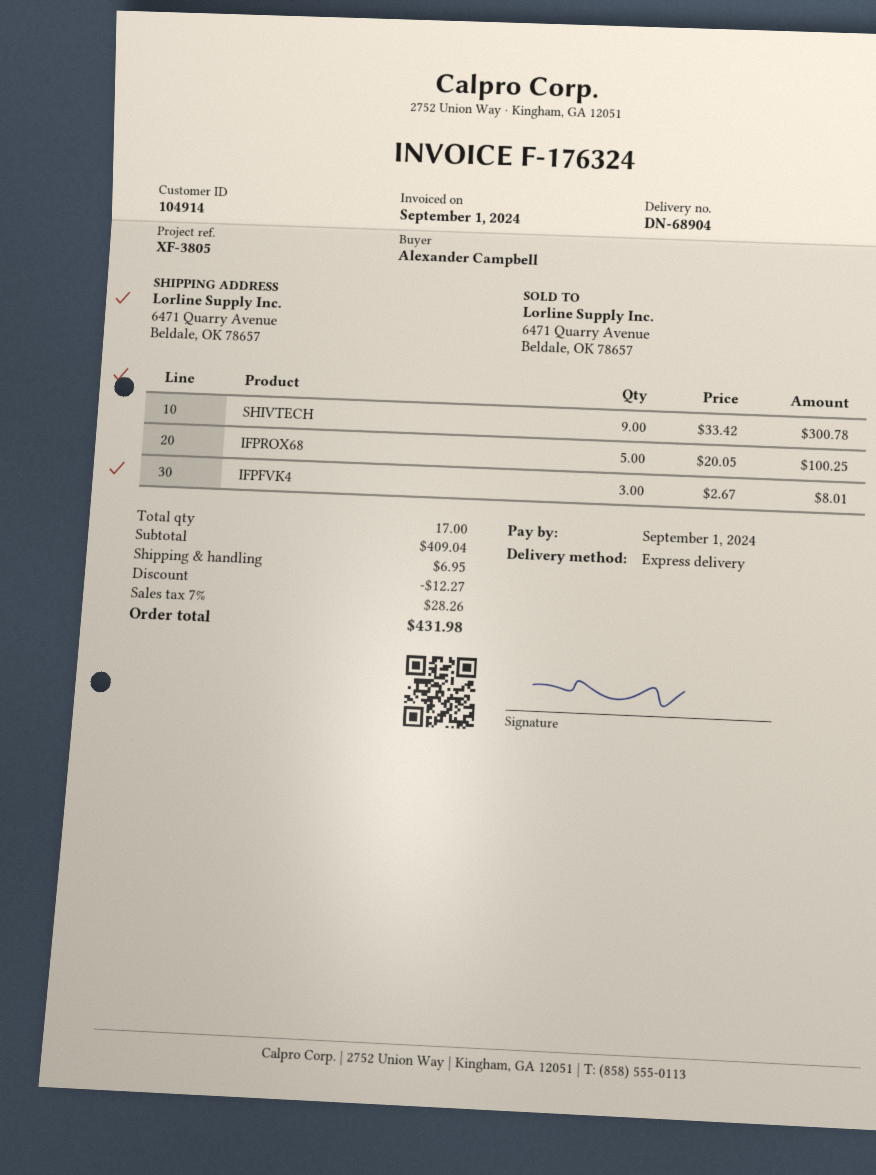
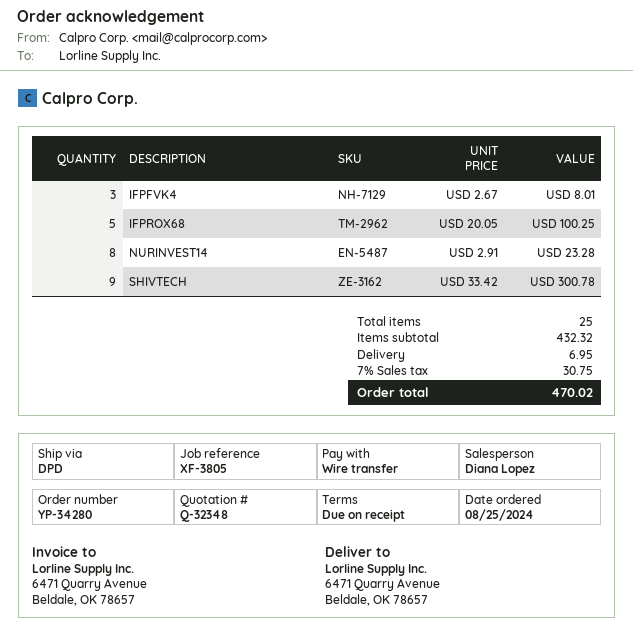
shipping method: express -> DPD
NURINVEST14: none -> 8 x 2.91 = 23.28
total quantity: 17 -> 25
subtotal: 409.04 -> 432.32
discount: 12.27 -> none
tax: 7% = 28.26 -> 7% = 30.75
total: 431.98 -> 470.02

